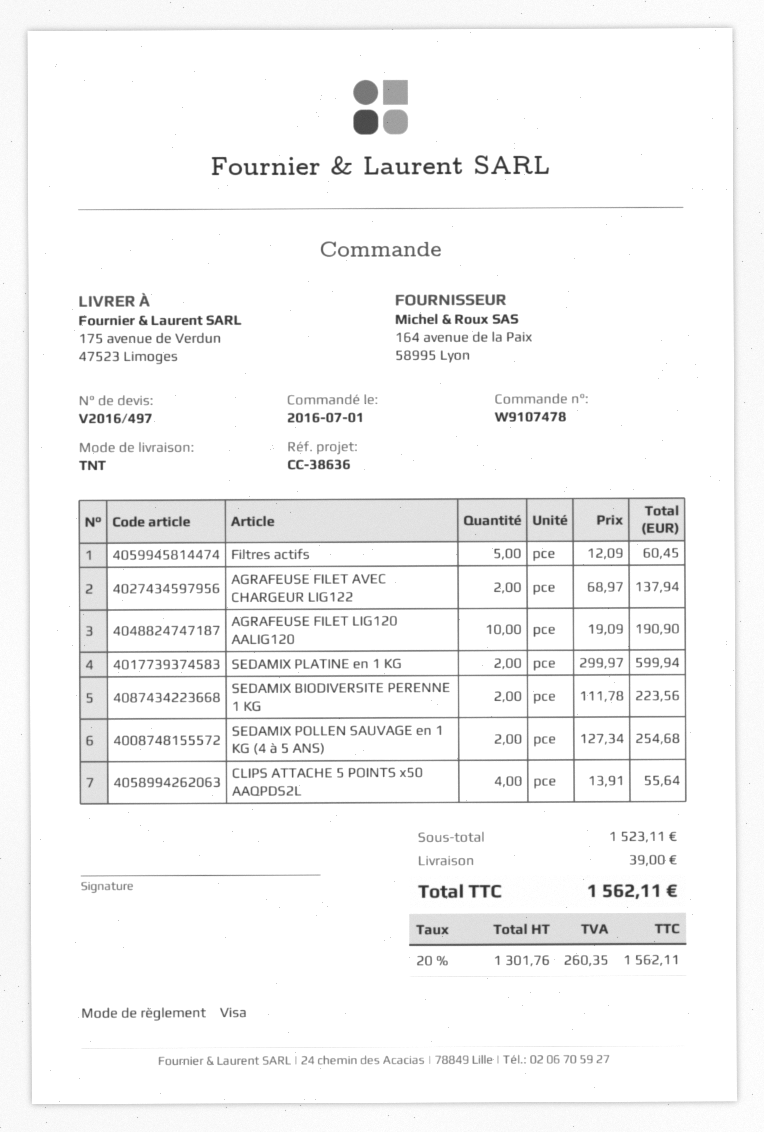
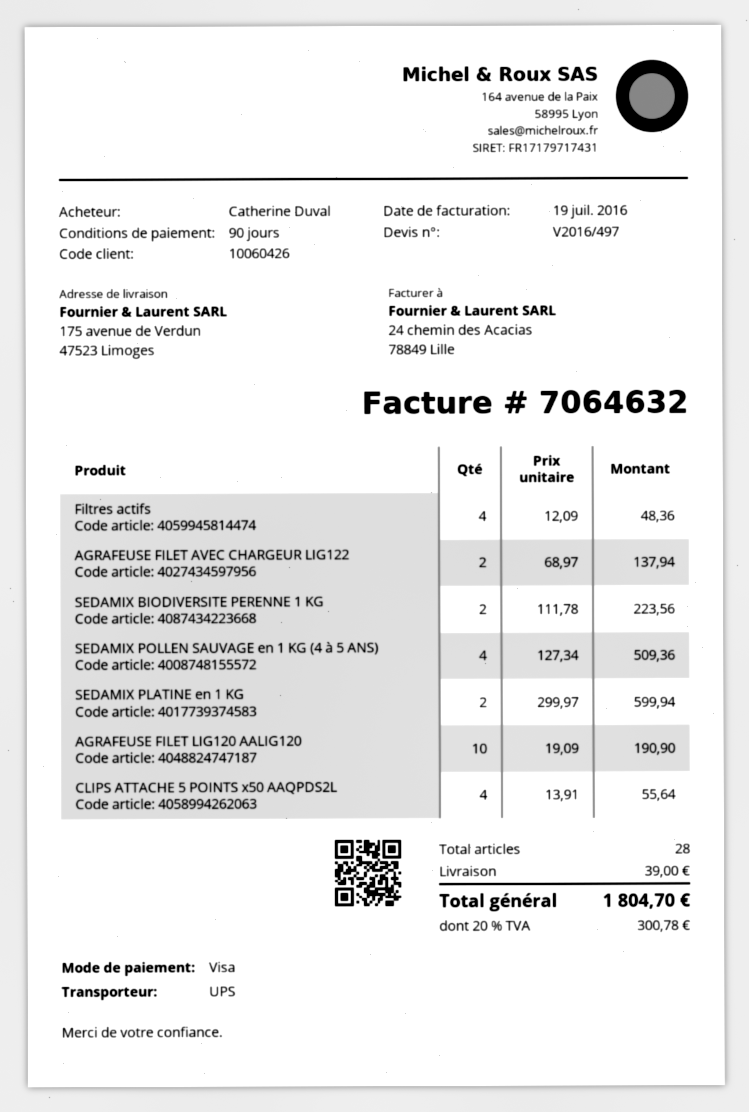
shipping method: TNT -> UPS
Filtres actifs: 5 x 12.09 = 60.45 -> 4 x 12.09 = 48.36
SEDAMIX POLLEN SAUVAGE en 1 KG (4 à 5 ANS): 2 x 127.34 = 254.68 -> 4 x 127.34 = 509.36
tax: 20% = 260.35 -> 20% = 300.78
total: 1562.11 -> 1804.70

